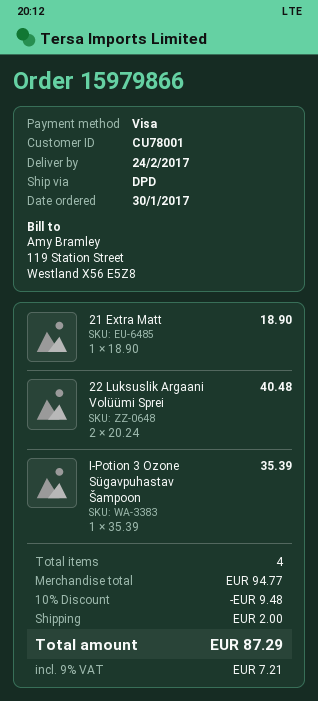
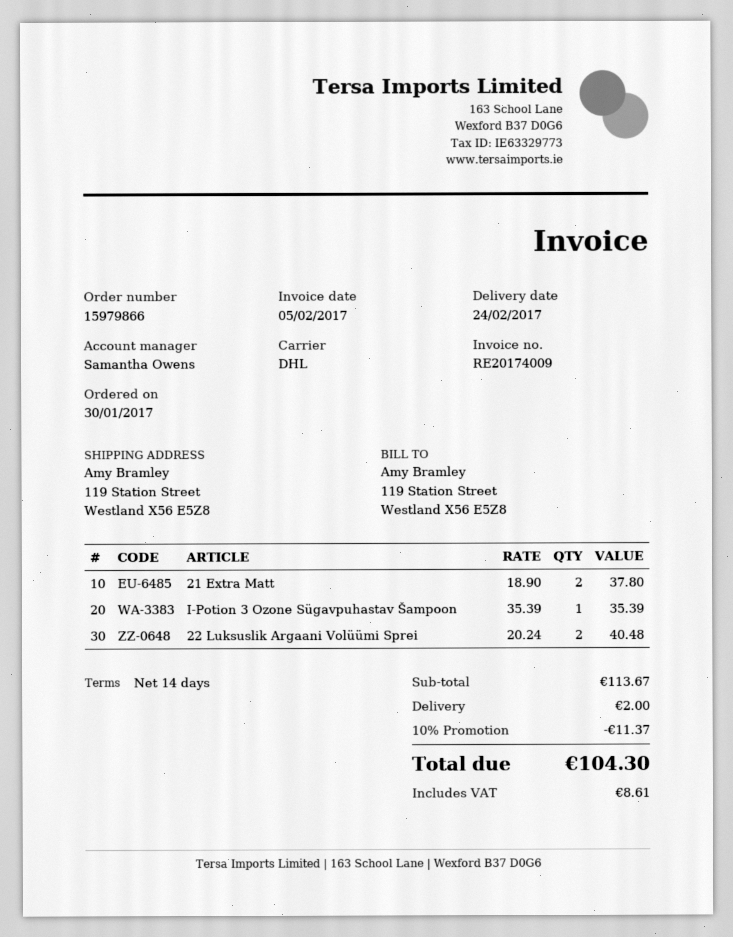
shipping method: DPD -> DHL
21 Extra Matt: 1 x 18.90 = 18.90 -> 2 x 18.90 = 37.80
subtotal: 94.77 -> 113.67
discount: 10% = 9.48 -> 10% = 11.37
tax: 7.21 -> 8.61
total: 87.29 -> 104.30

